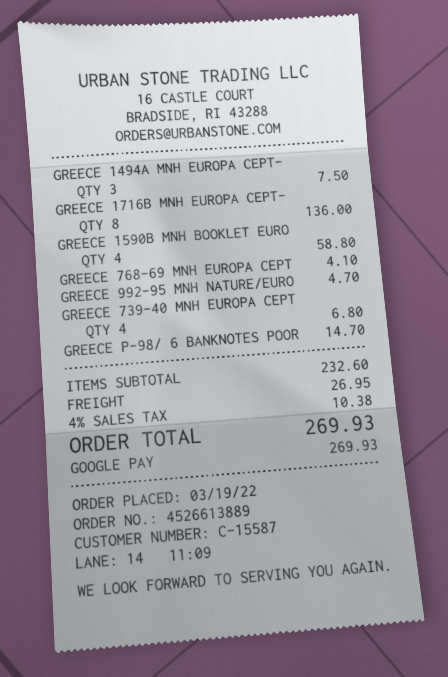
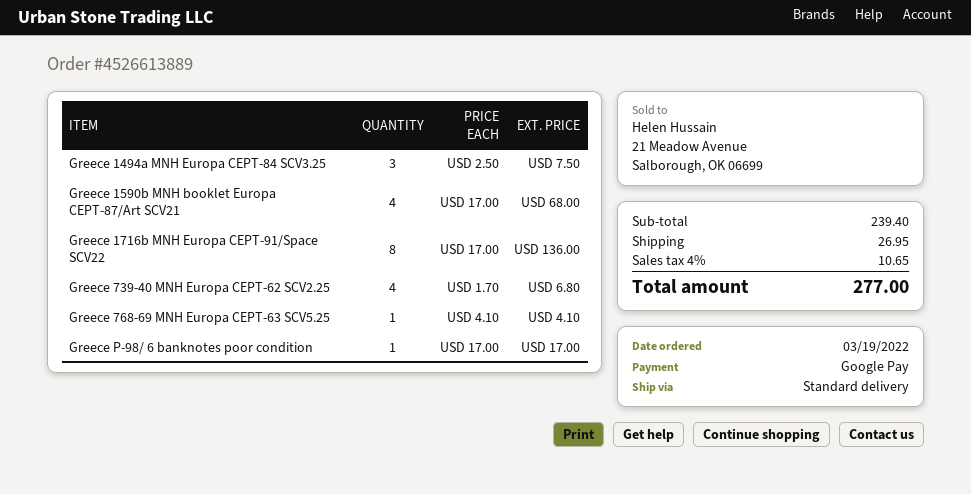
GREECE 1590B MNH BOOKLET EURO: 4 for 58.80 -> 4 for 68.00
GREECE 992-95 MNH NATURE/EURO: 1 for 4.70 -> none
GREECE P-98/ 6 BANKNOTES POOR: 1 for 14.70 -> 1 for 17.00
subtotal: 232.60 -> 239.40
tax: 4% = 10.38 -> 4% = 10.65
total: 269.93 -> 277.00

